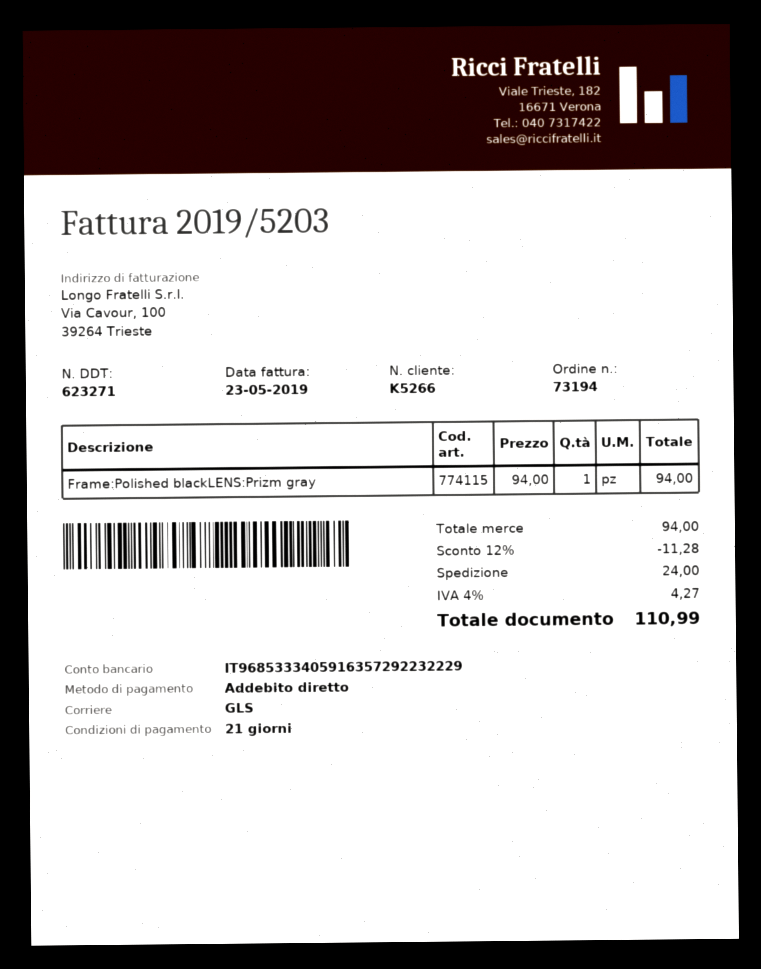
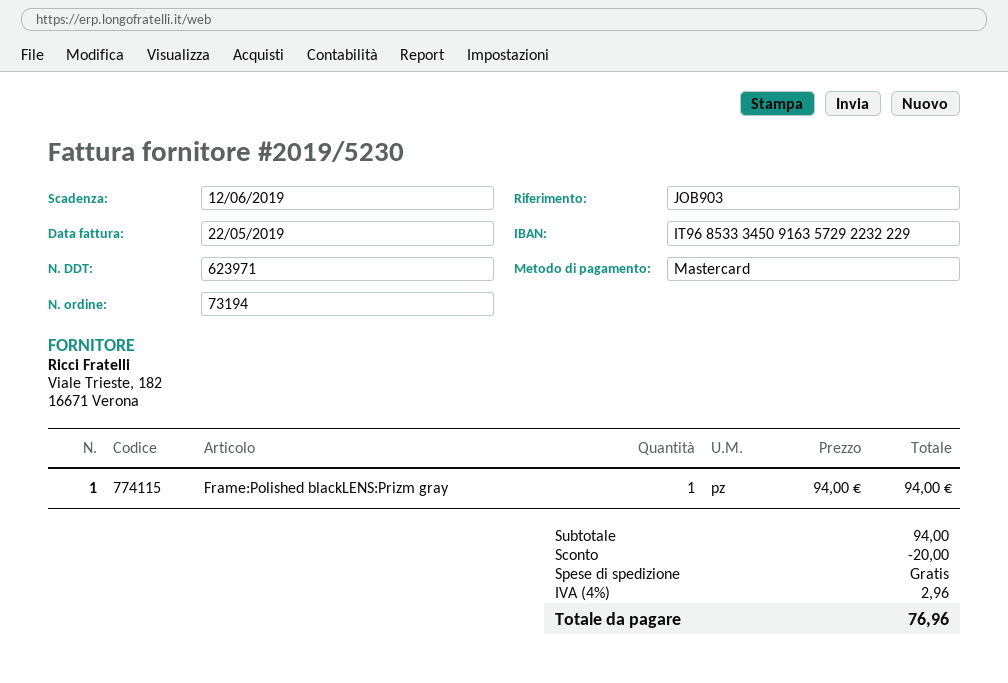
delivery note number: 623271 -> 623971
invoice number: 2019/5203 -> 2019/5230
invoice date: 2019-05-23 -> 2019-05-22
payment method: direct debit -> Mastercard
bank account: IT9685333405916357292232229 -> IT9685333450916357292232229
discount: 11.28 -> 20.00
shipping: 24.00 -> 0.00
tax: 4% = 4.27 -> 4% = 2.96
total: 110.99 -> 76.96

